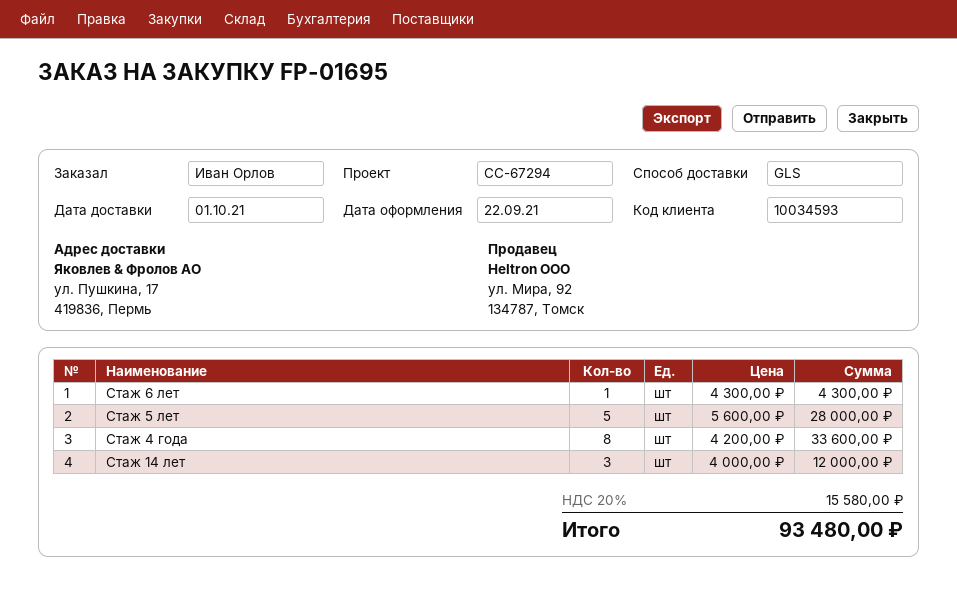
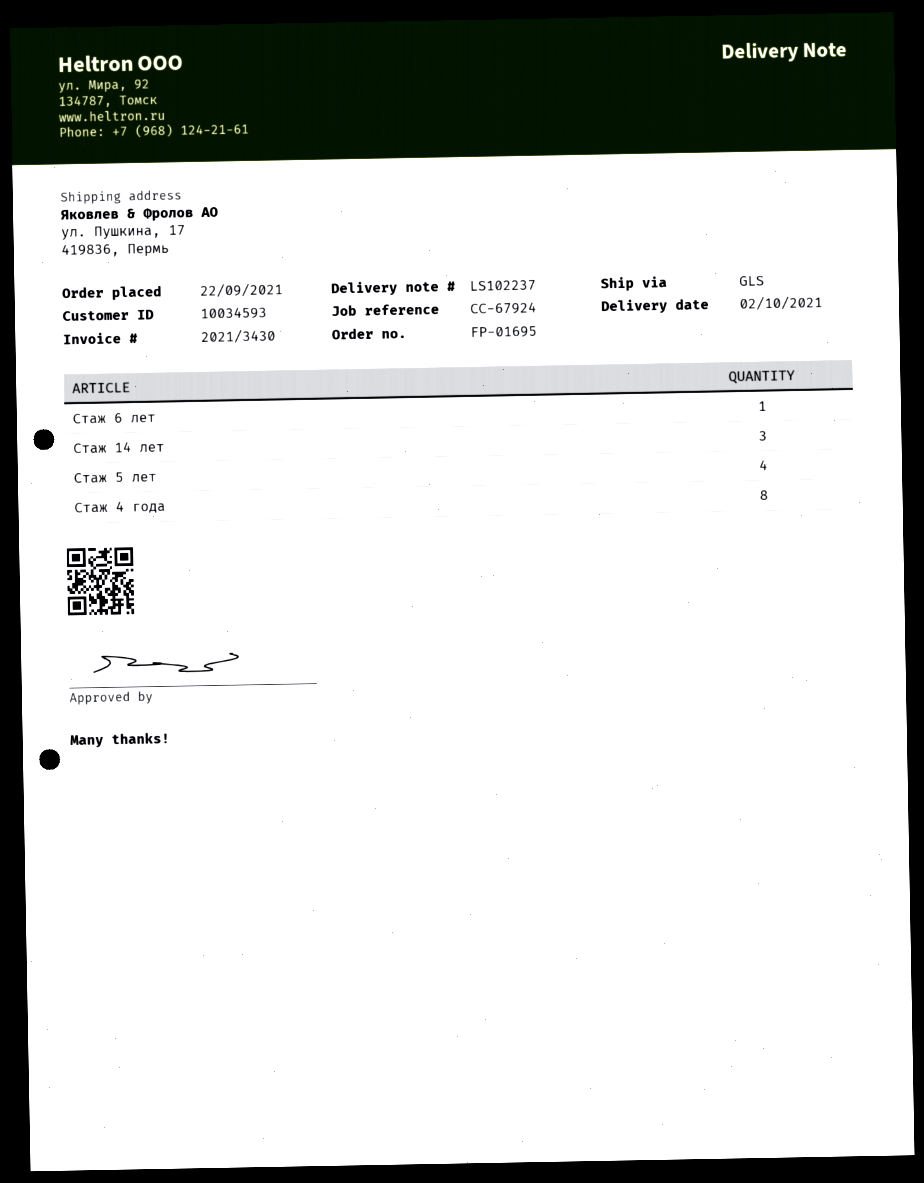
delivery date: 2021-10-01 -> 2021-10-02
reference: CC-67294 -> CC-67924
Стаж 5 лет: 5 -> 4

